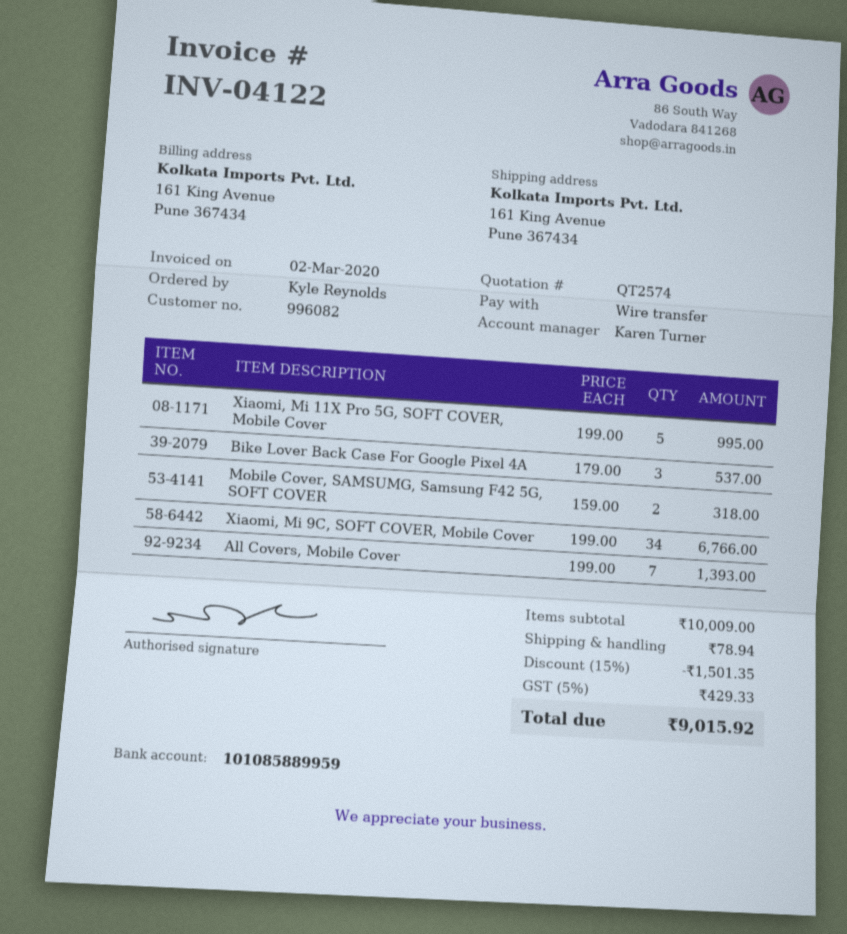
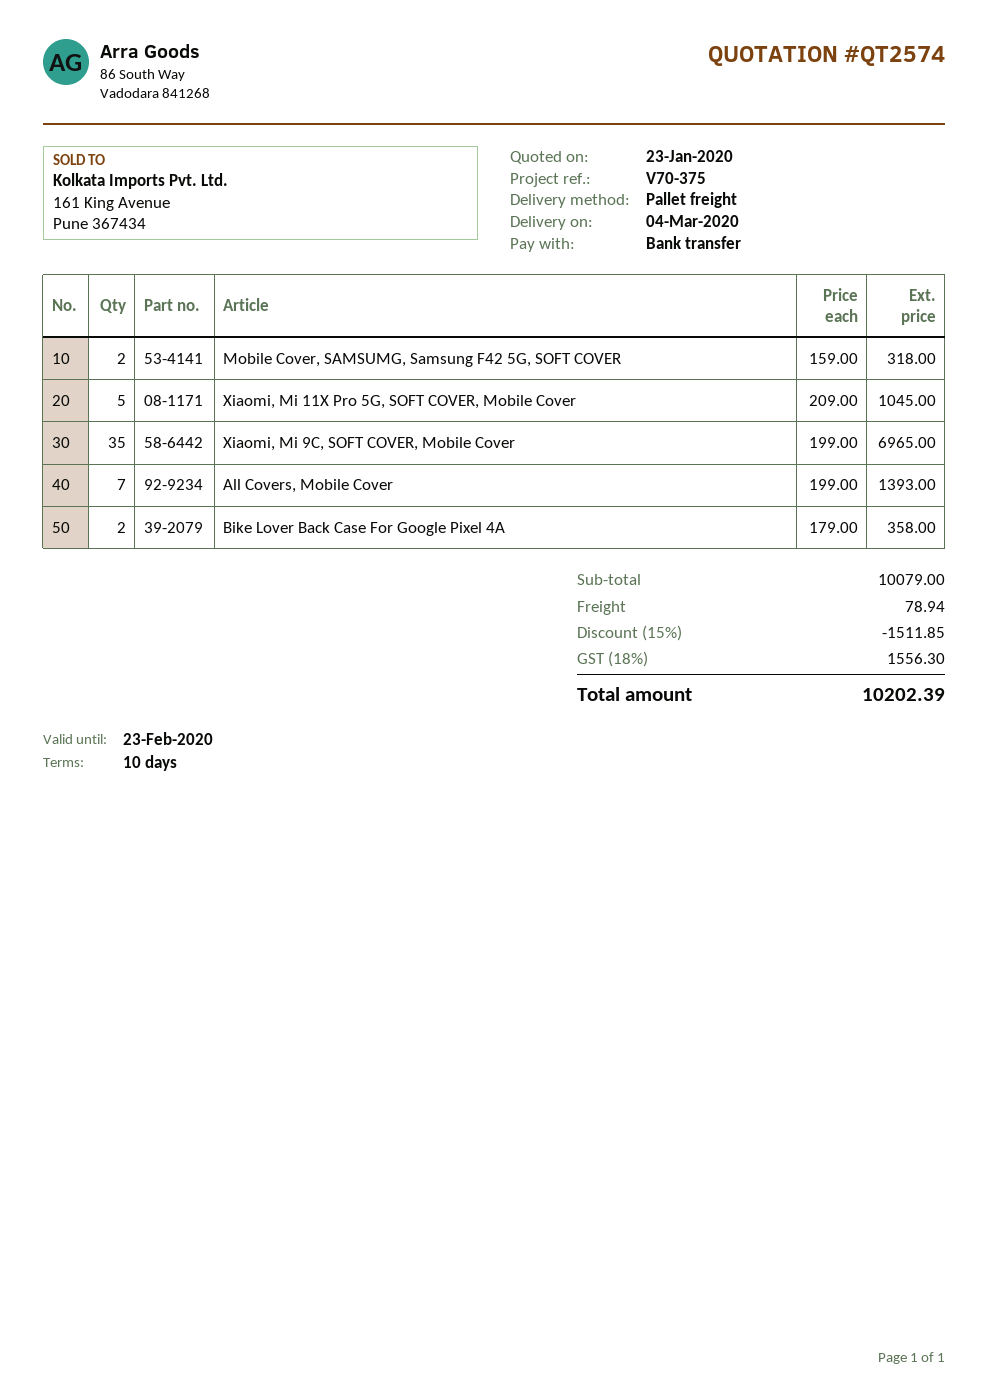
Xiaomi, Mi 11X Pro 5G, SOFT COVER, Mobile Cover: 5 x 199.00 = 995.00 -> 5 x 209.00 = 1045.00
Bike Lover Back Case For Google Pixel 4A: 3 x 179.00 = 537.00 -> 2 x 179.00 = 358.00
Xiaomi, Mi 9C, SOFT COVER, Mobile Cover: 34 x 199.00 = 6766.00 -> 35 x 199.00 = 6965.00
subtotal: 10009.00 -> 10079.00
discount: 15% = 1501.35 -> 15% = 1511.85
tax: 5% = 429.33 -> 18% = 1556.30
total: 9015.92 -> 10202.39

